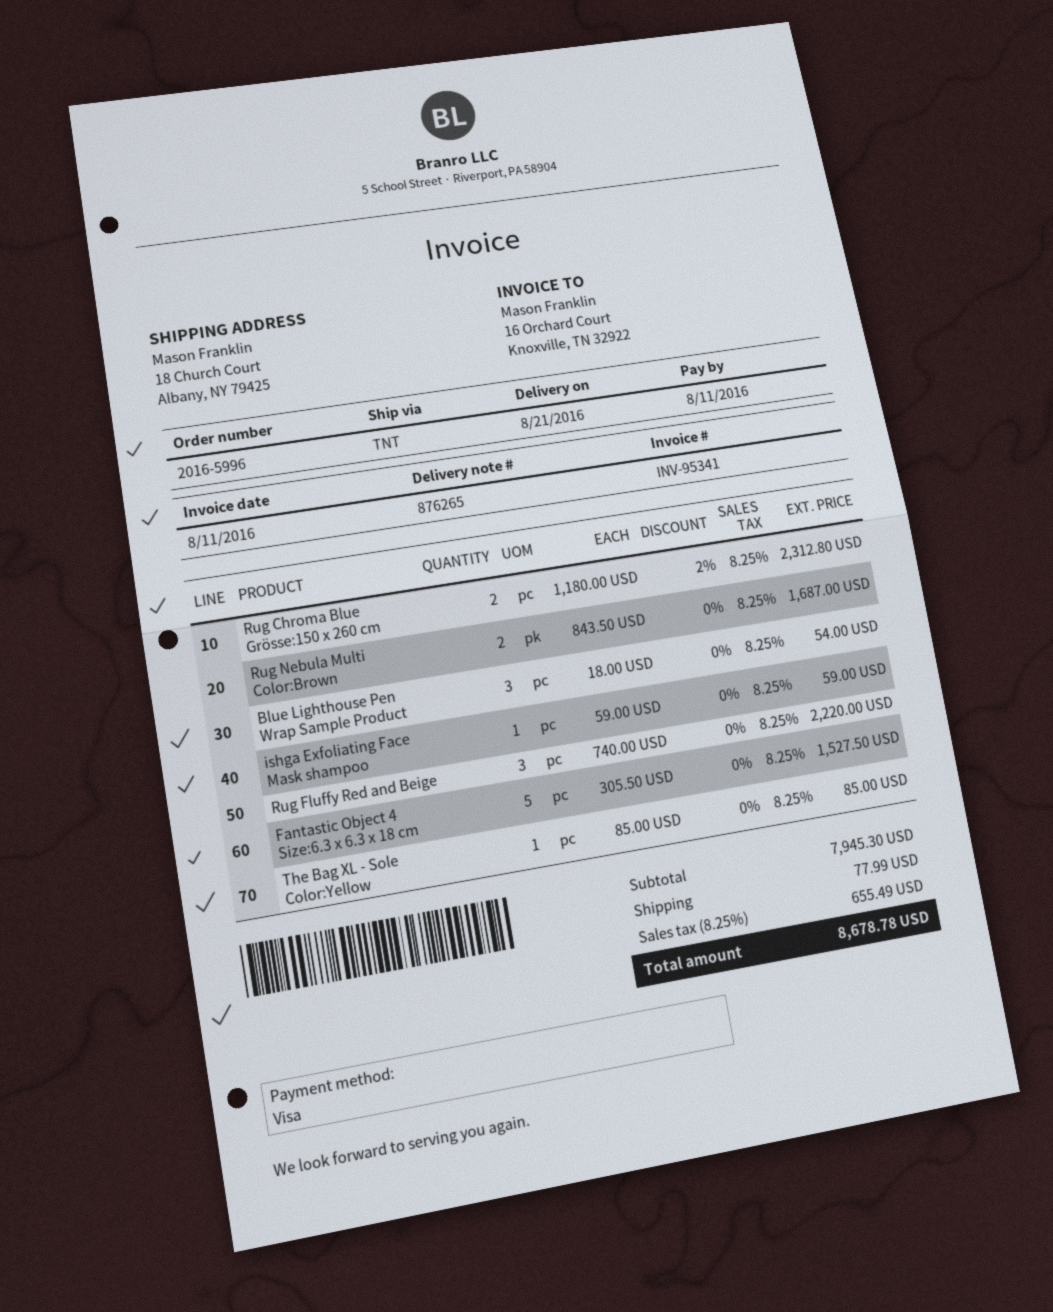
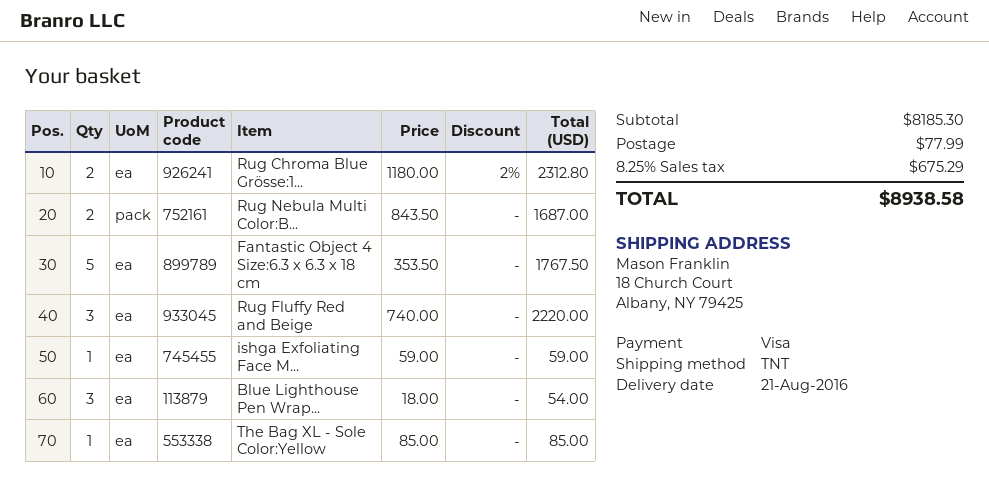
Fantastic Object 4 Size:6.3 x 6.3 x 18 cm: 5 x 305.50 = 1527.50 -> 5 x 353.50 = 1767.50
subtotal: 7945.30 -> 8185.30
tax: 8.25% = 655.49 -> 8.25% = 675.29
total: 8678.78 -> 8938.58

